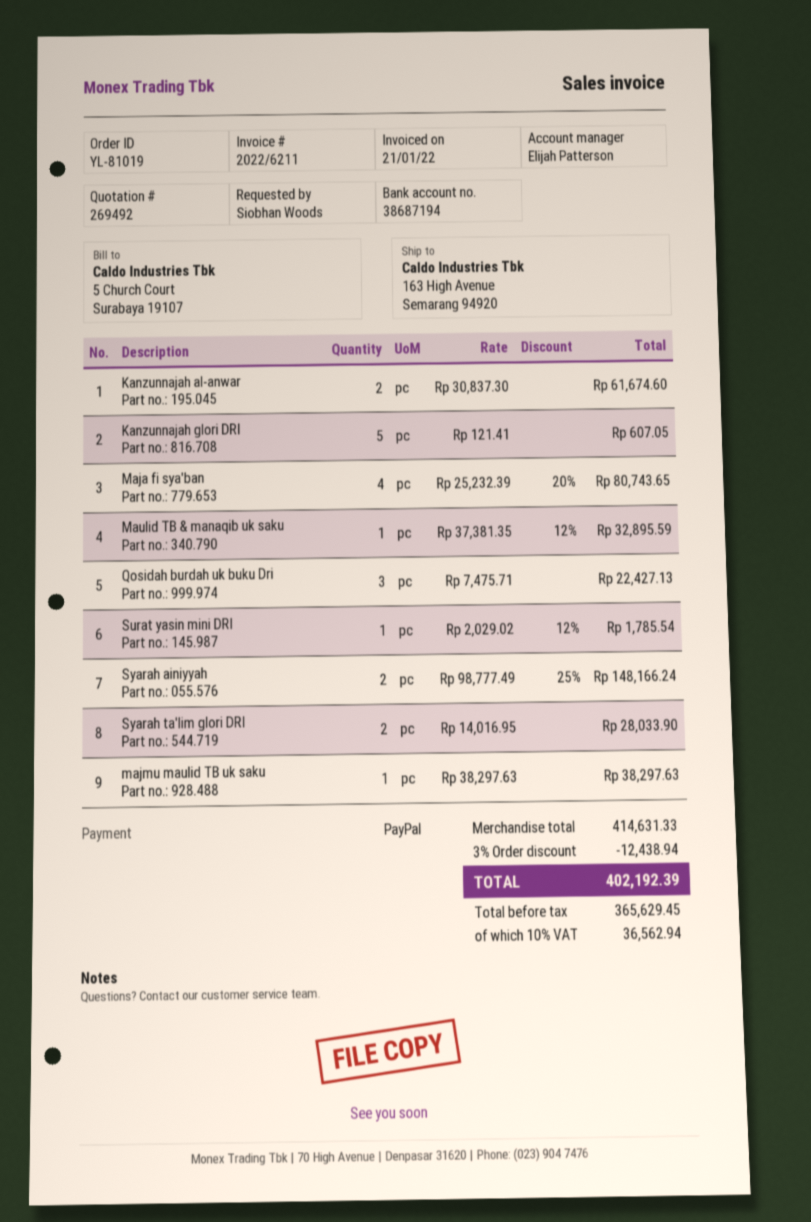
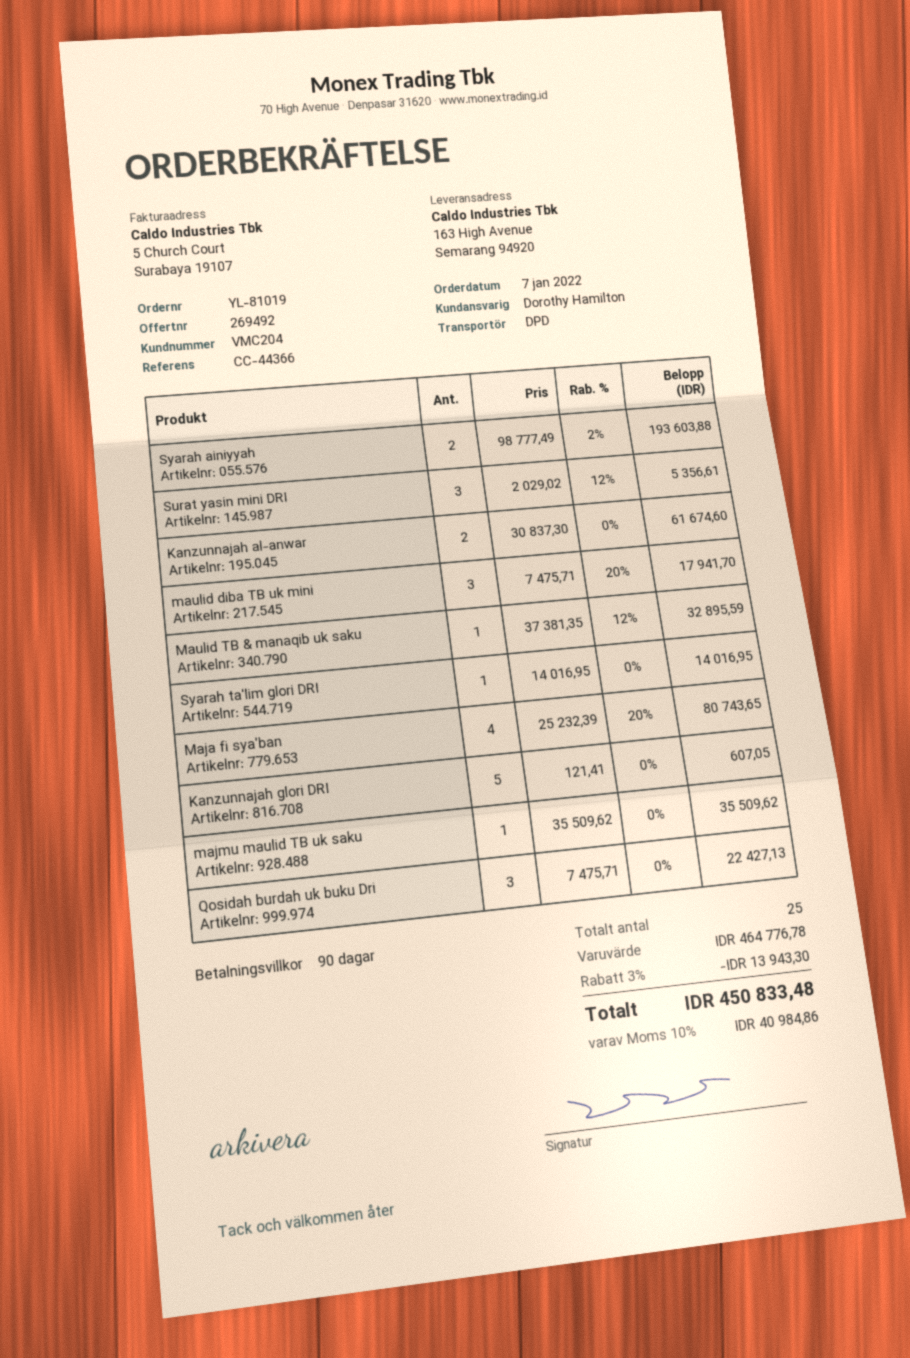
sales rep: Elijah Patterson -> Dorothy Hamilton
Surat yasin mini DRI: 1 x 2029.02 - 12% = 1785.54 -> 3 x 2029.02 - 12% = 5356.61
Syarah ainiyyah: 2 x 98777.49 - 25% = 148166.24 -> 2 x 98777.49 - 2% = 193603.88
Syarah ta'lim glori DRI: 2 x 14016.95 = 28033.90 -> 1 x 14016.95 = 14016.95
majmu maulid TB uk saku: 1 x 38297.63 = 38297.63 -> 1 x 35509.62 = 35509.62
maulid diba TB uk mini: none -> 3 x 7475.71 - 20% = 17941.70
subtotal: 414631.33 -> 464776.78
discount: 3% = 12438.94 -> 3% = 13943.30
tax: 10% = 36562.94 -> 10% = 40984.86
total: 402192.39 -> 450833.48

